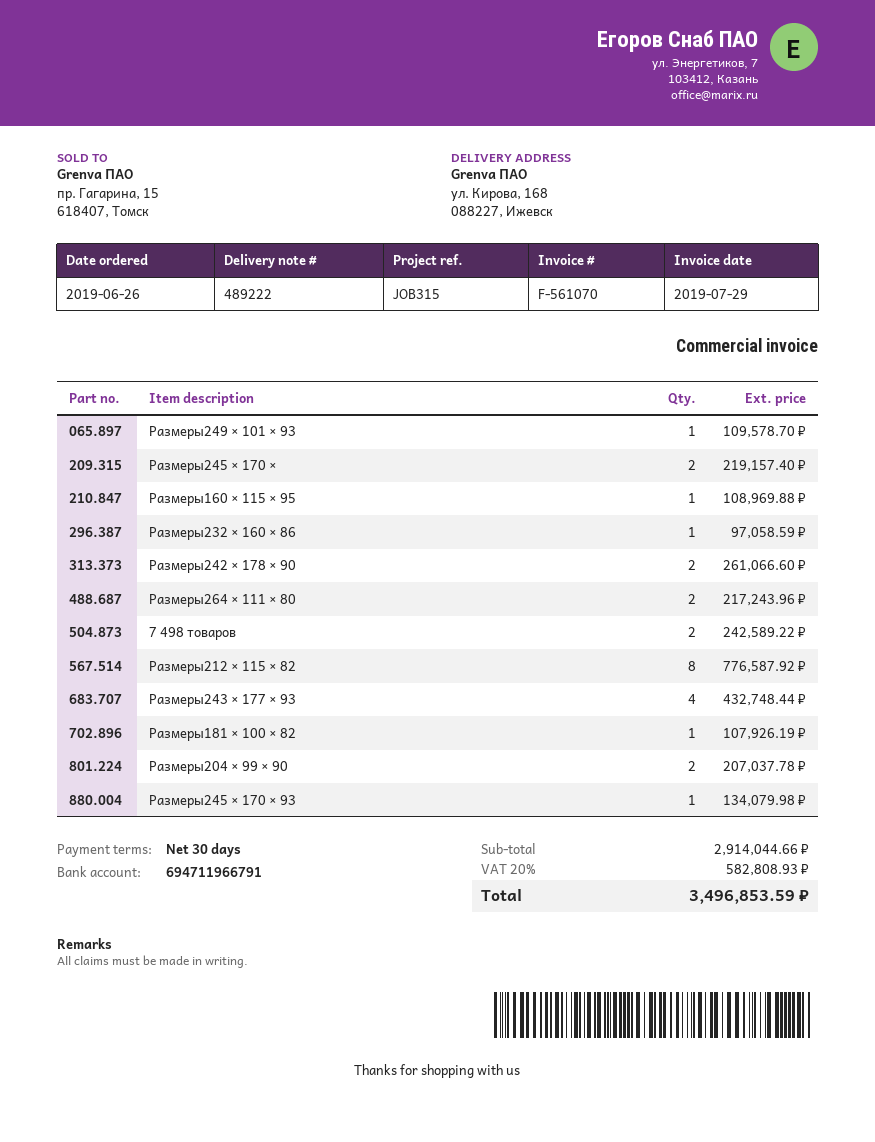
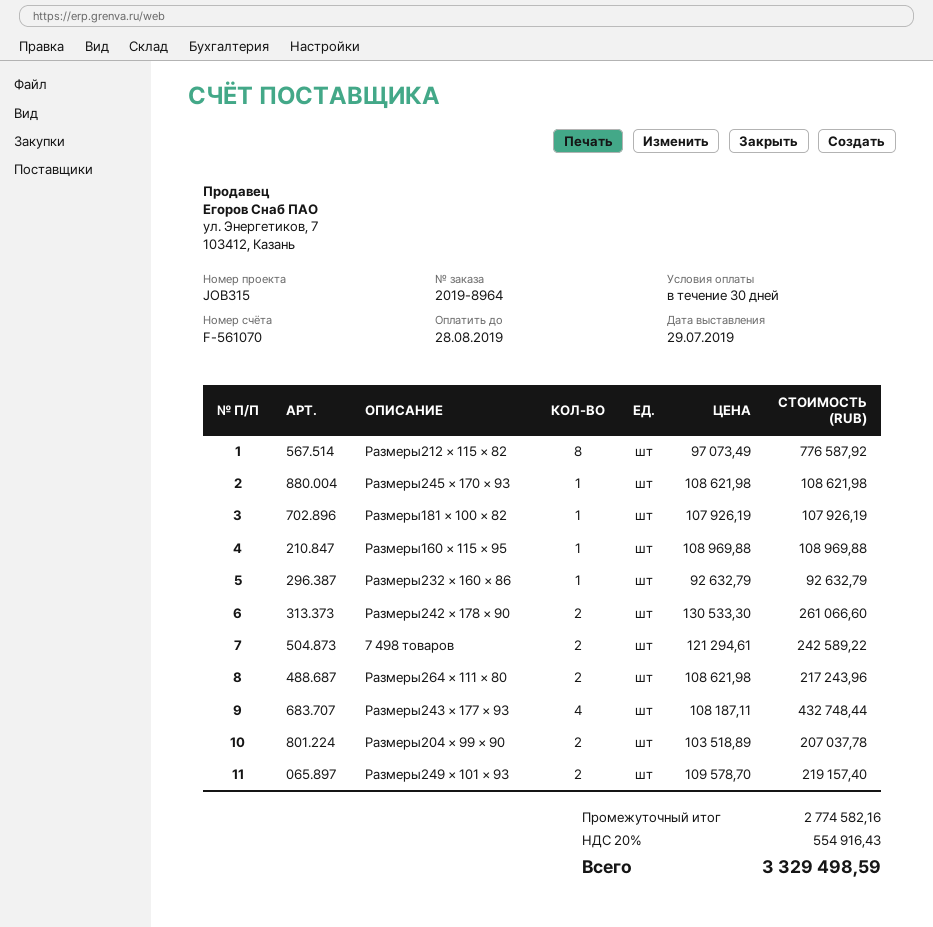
Размеры249 × 101 × 93: 1 for 109578.70 -> 2 for 219157.40
Размеры245 × 170 ×: 2 for 219157.40 -> none
Размеры232 × 160 × 86: 1 for 97058.59 -> 1 for 92632.79
Размеры245 × 170 × 93: 1 for 134079.98 -> 1 for 108621.98
subtotal: 2914044.66 -> 2774582.16
tax: 20% = 582808.93 -> 20% = 554916.43
total: 3496853.59 -> 3329498.59

